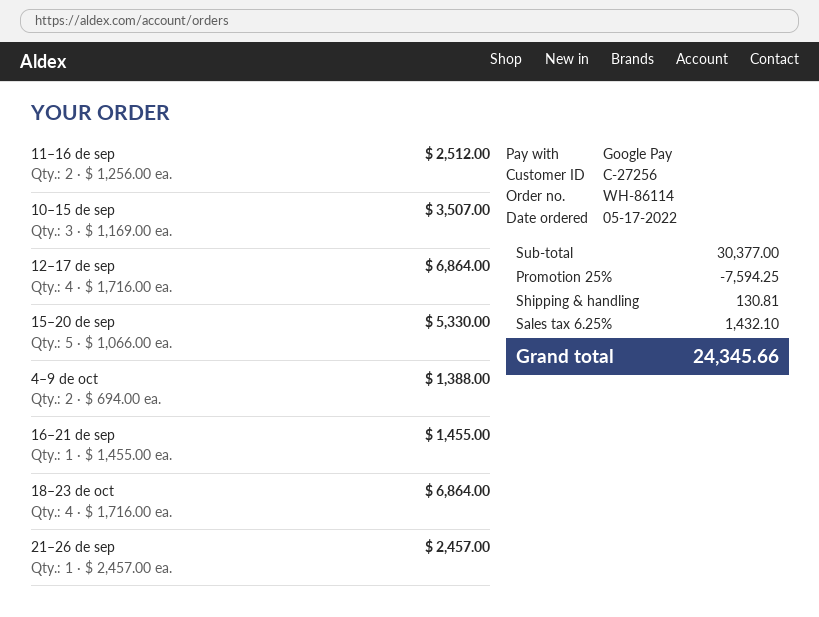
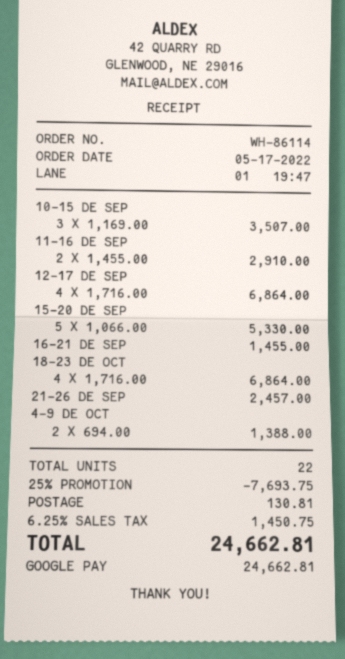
11–16 de sep: 2 x 1256.00 = 2512.00 -> 2 x 1455.00 = 2910.00
discount: 25% = 7594.25 -> 25% = 7693.75
tax: 6.25% = 1432.10 -> 6.25% = 1450.75
total: 24345.66 -> 24662.81

